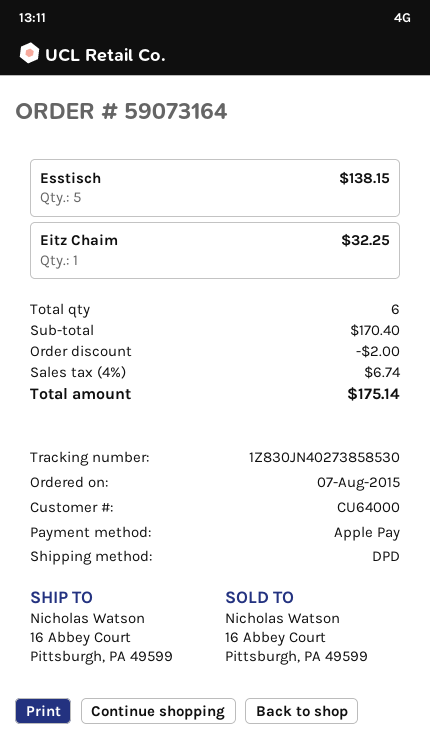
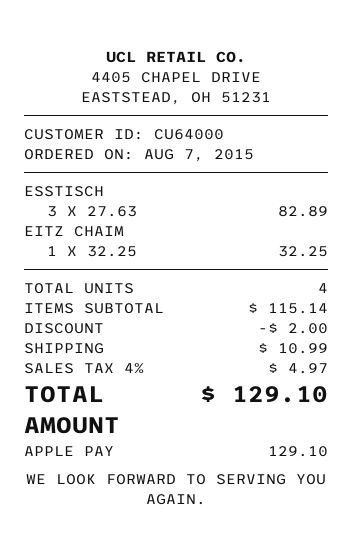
Esstisch: 5 for 138.15 -> 3 for 82.89
total quantity: 6 -> 4
subtotal: 170.40 -> 115.14
shipping: none -> 10.99
tax: 4% = 6.74 -> 4% = 4.97
total: 175.14 -> 129.10

